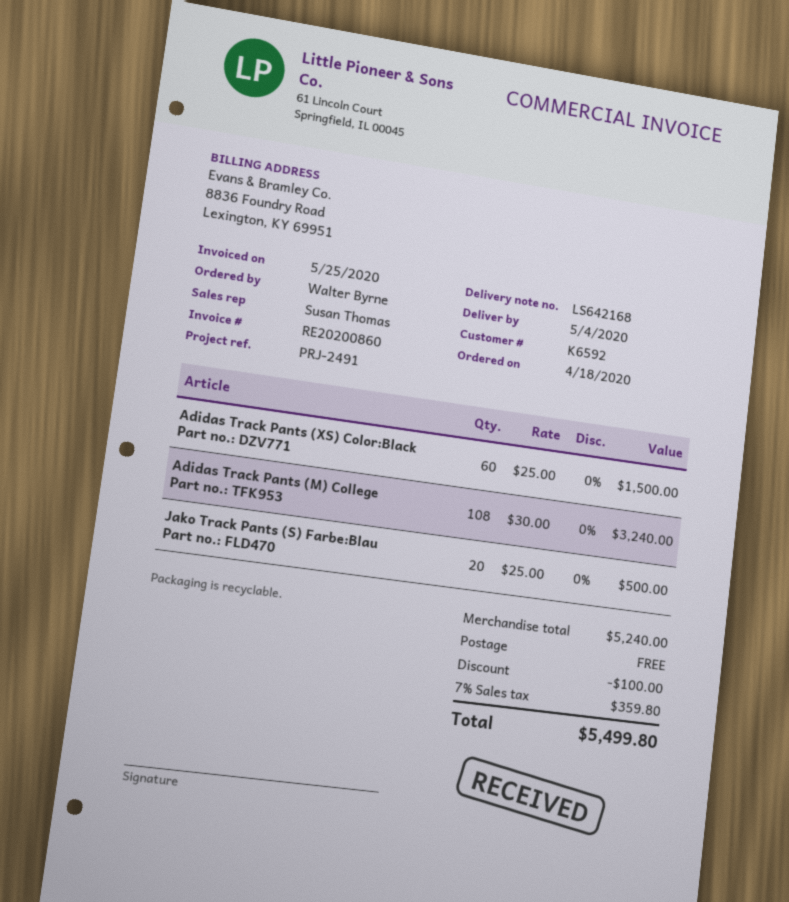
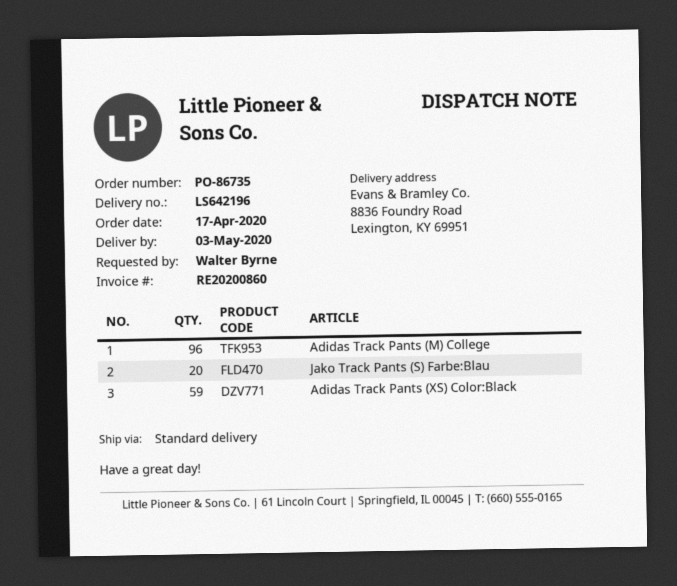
order date: 2020-04-18 -> 2020-04-17
delivery note number: LS642168 -> LS642196
delivery date: 2020-05-04 -> 2020-05-03
Adidas Track Pants (XS) Color:Black: 60 -> 59
Adidas Track Pants (M) College: 108 -> 96

